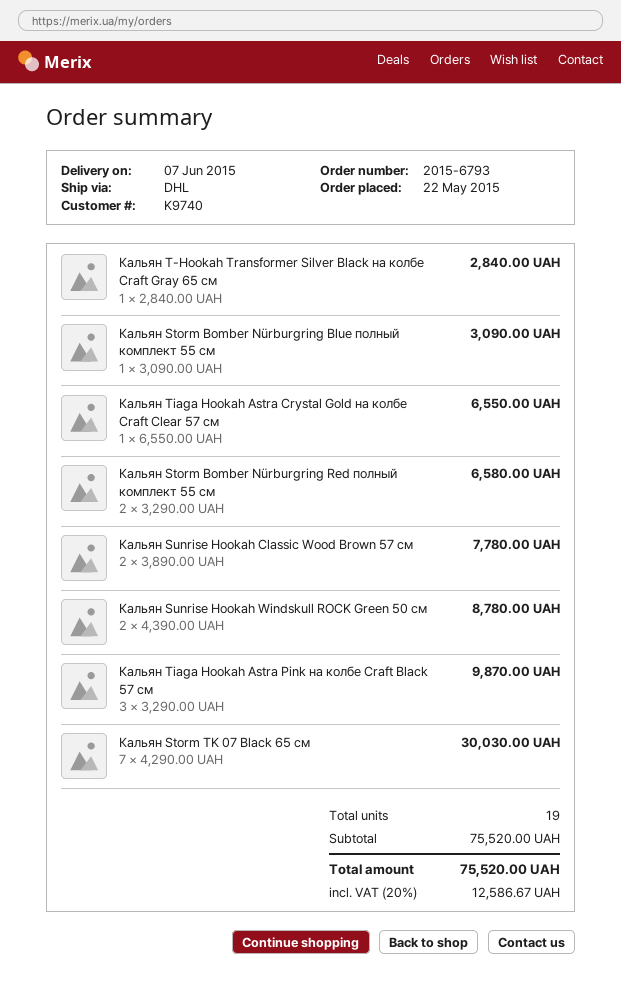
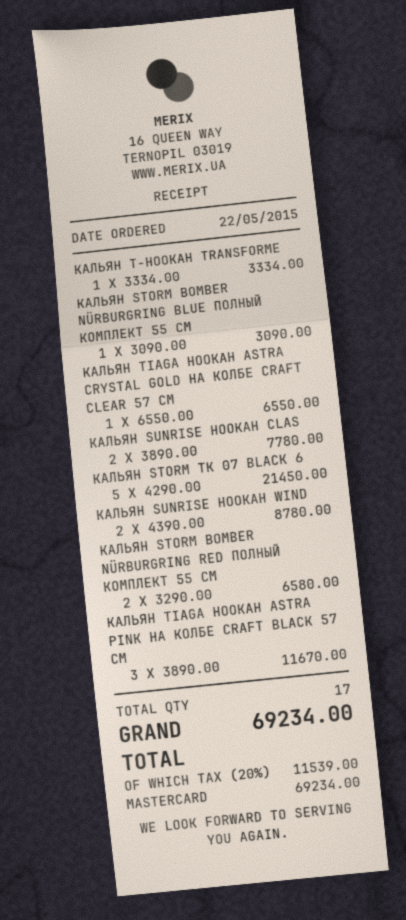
Кальян T-Hookah Transformer Silver Black на колбе Craft Gray 65 см: 1 x 2840.00 = 2840.00 -> 1 x 3334.00 = 3334.00
Кальян Tiaga Hookah Astra Pink на колбе Craft Black 57 см: 3 x 3290.00 = 9870.00 -> 3 x 3890.00 = 11670.00
Кальян Storm TK 07 Black 65 см: 7 x 4290.00 = 30030.00 -> 5 x 4290.00 = 21450.00
total quantity: 19 -> 17
tax: 20% = 12586.67 -> 20% = 11539.00
total: 75520.00 -> 69234.00

